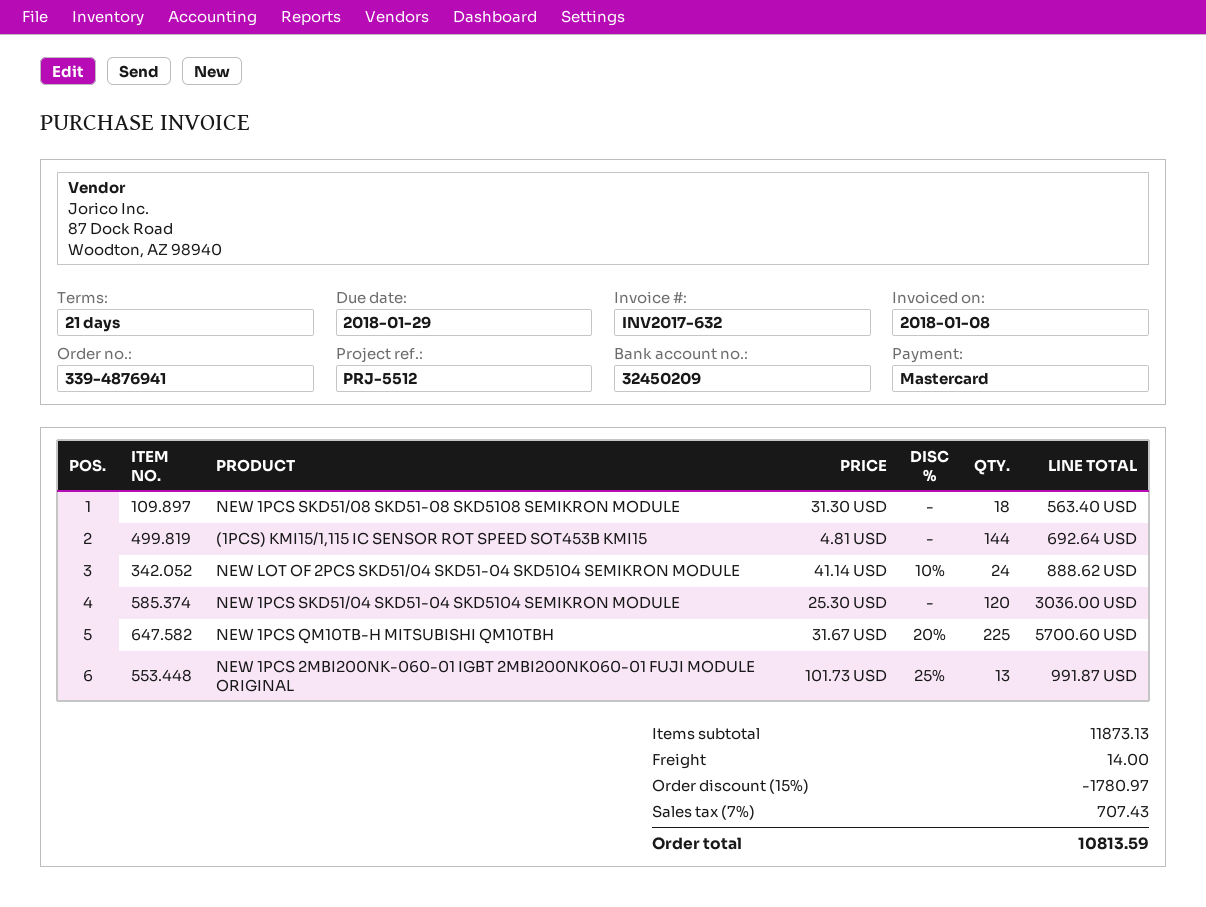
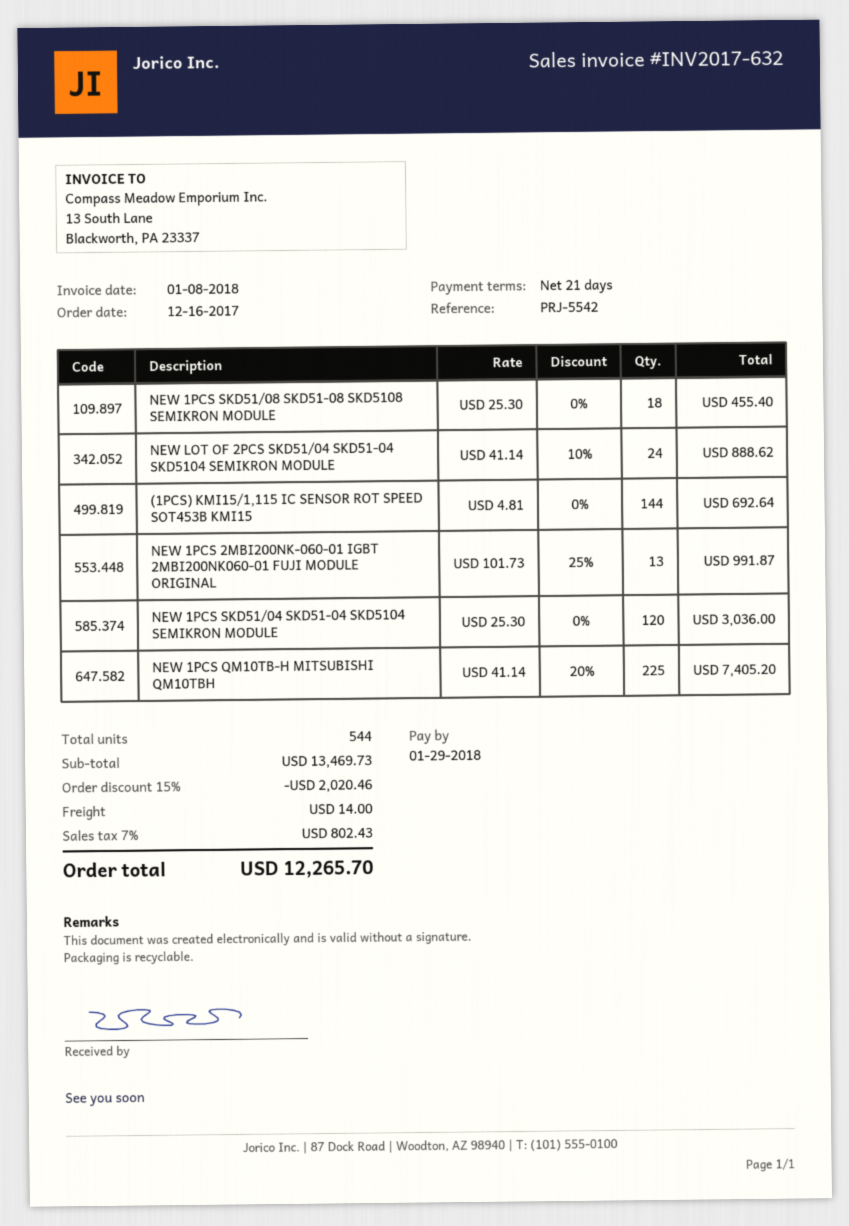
reference: PRJ-5512 -> PRJ-5542
NEW 1PCS SKD51/08 SKD51-08 SKD5108 SEMIKRON MODULE: 18 x 31.30 = 563.40 -> 18 x 25.30 = 455.40
NEW 1PCS QM10TB-H MITSUBISHI QM10TBH: 225 x 31.67 - 20% = 5700.60 -> 225 x 41.14 - 20% = 7405.20
subtotal: 11873.13 -> 13469.73
discount: 15% = 1780.97 -> 15% = 2020.46
tax: 7% = 707.43 -> 7% = 802.43
total: 10813.59 -> 12265.70

